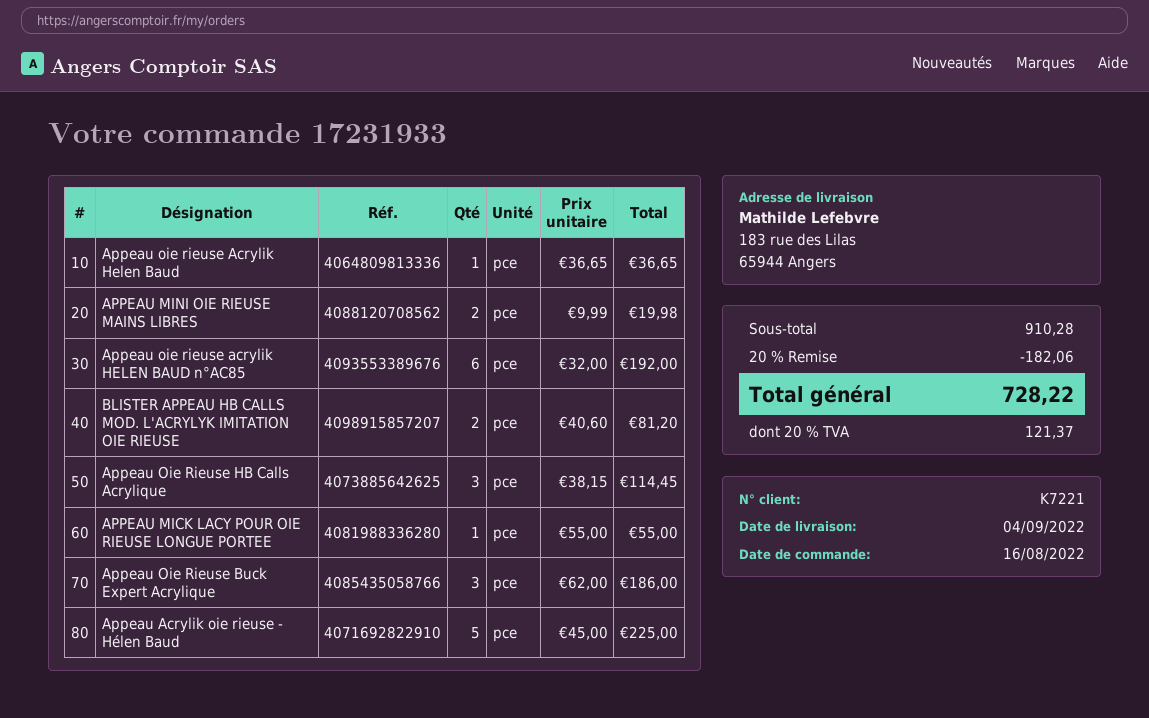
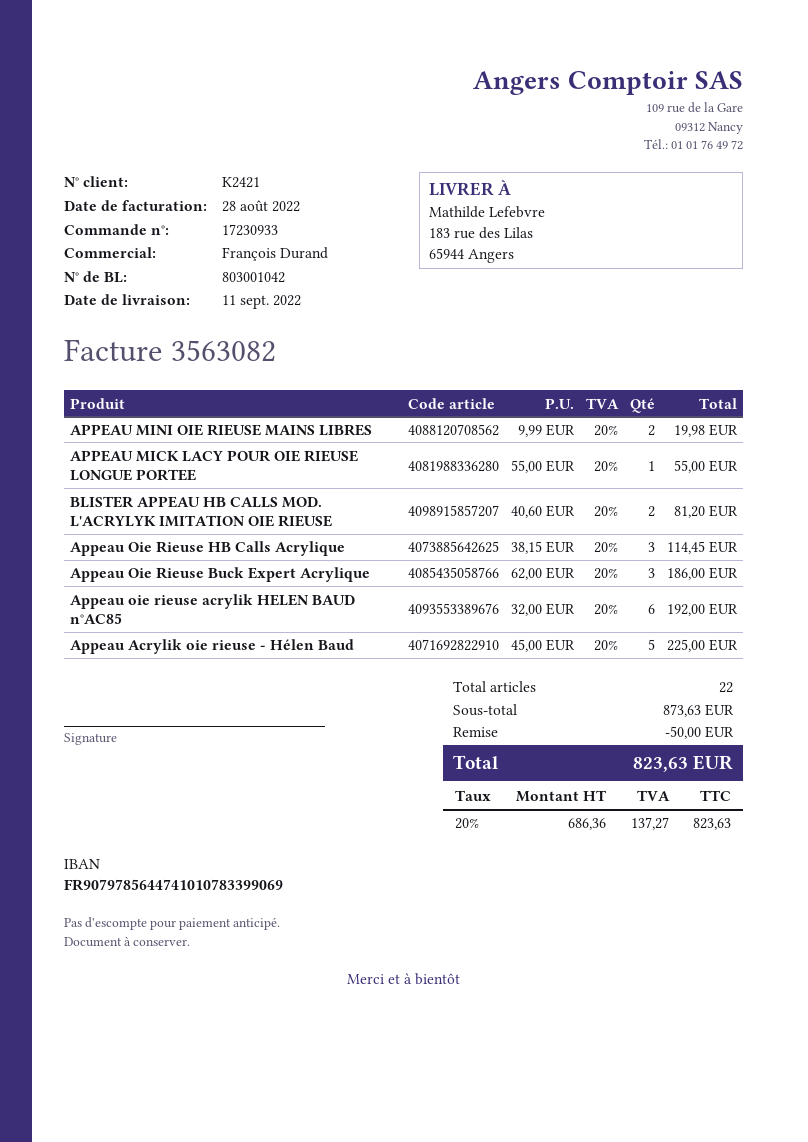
order number: 17231933 -> 17230933
delivery date: 2022-09-04 -> 2022-09-11
customer number: K7221 -> K2421
Appeau oie rieuse Acrylik Helen Baud: 1 x 36.65 = 36.65 -> none
subtotal: 910.28 -> 873.63
discount: 182.06 -> 50.00
tax: 20% = 121.37 -> 20% = 137.27
total: 728.22 -> 823.63

